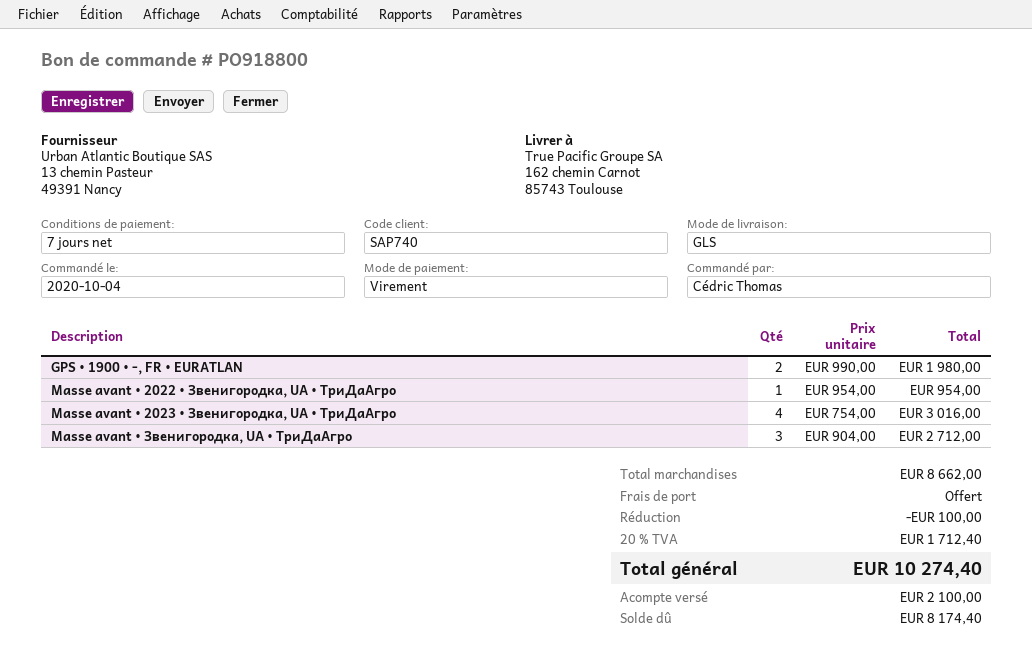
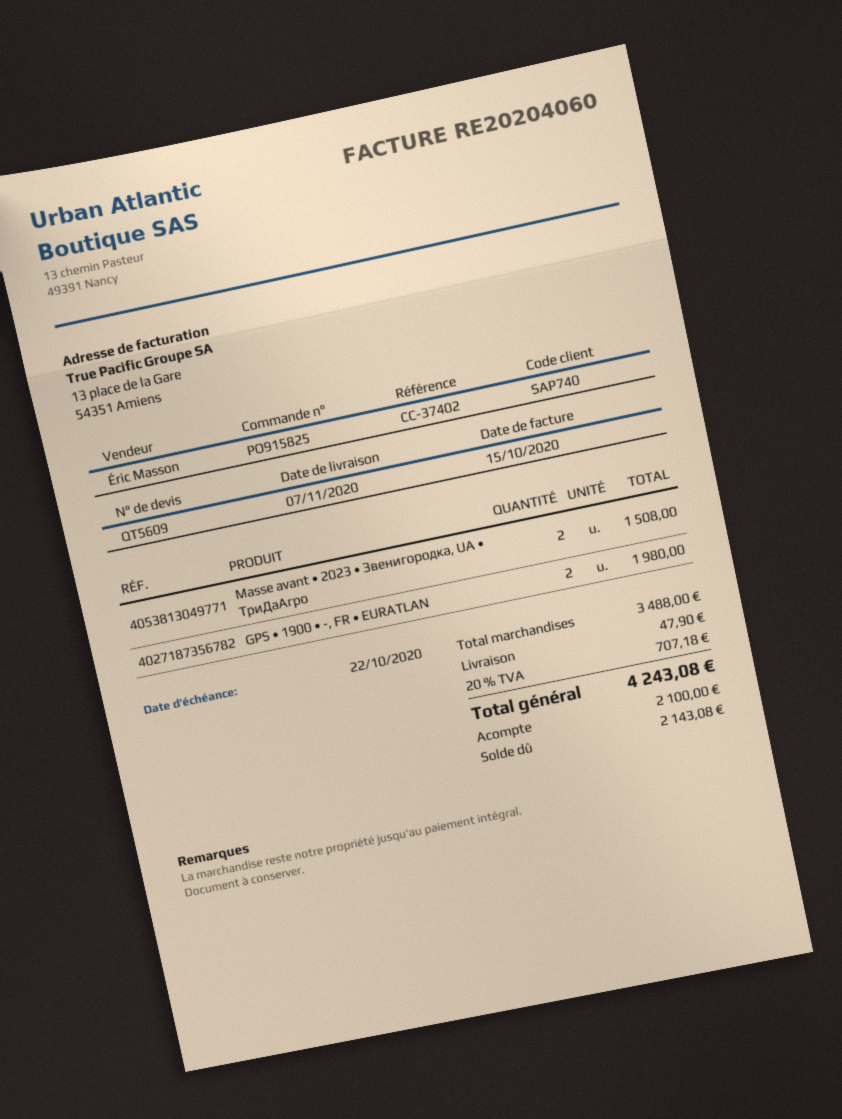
order number: PO918800 -> PO915825
Masse avant • 2022 • Звенигородка, UA • ТриДаАгро: 1 for 954.00 -> none
Masse avant • 2023 • Звенигородка, UA • ТриДаАгро: 4 for 3016.00 -> 2 for 1508.00
Masse avant • Звенигородка, UA • ТриДаАгро: 3 for 2712.00 -> none
subtotal: 8662.00 -> 3488.00
discount: 100.00 -> none
shipping: 0.00 -> 47.90
tax: 20% = 1712.40 -> 20% = 707.18
total: 10274.40 -> 4243.08
balance: 8174.40 -> 2143.08

